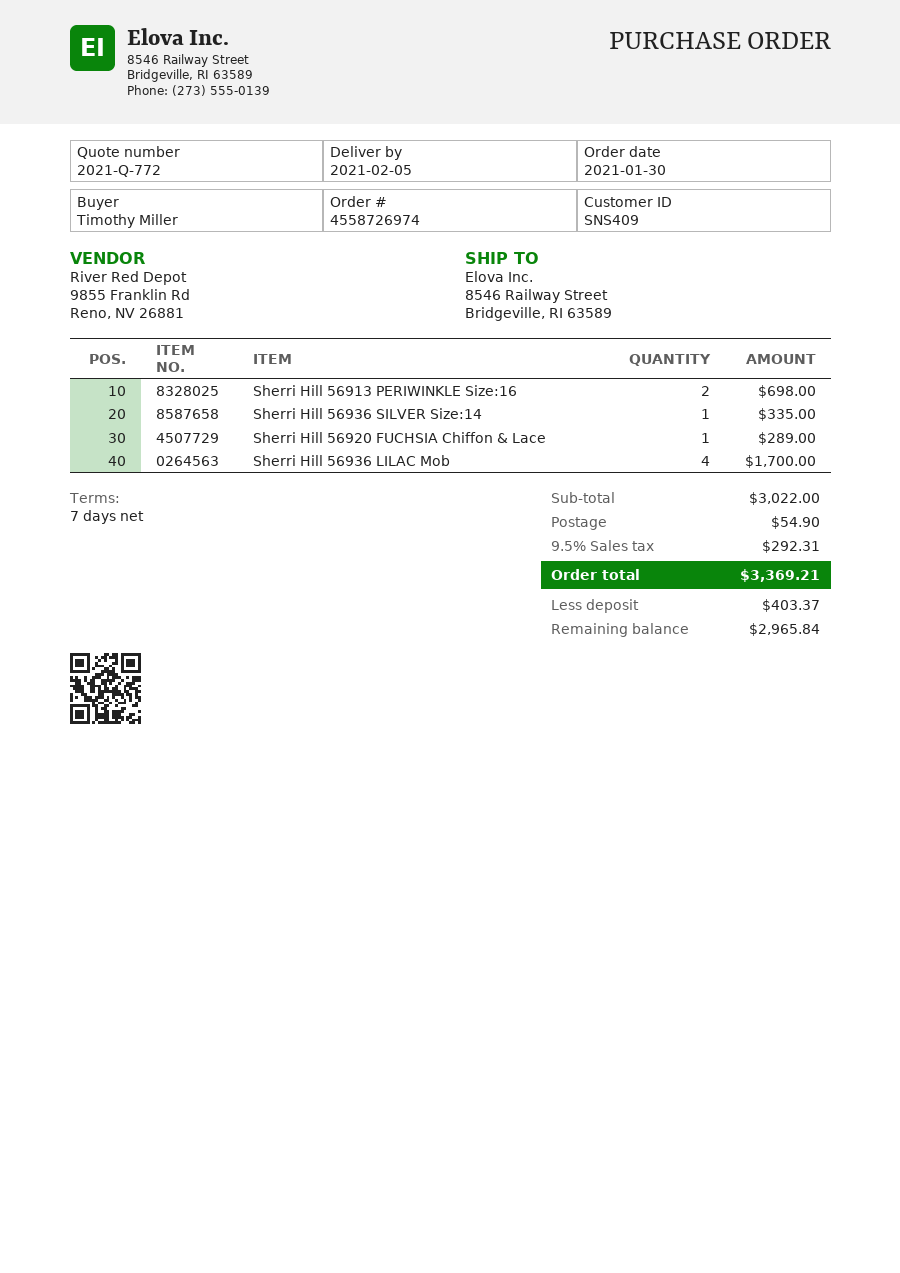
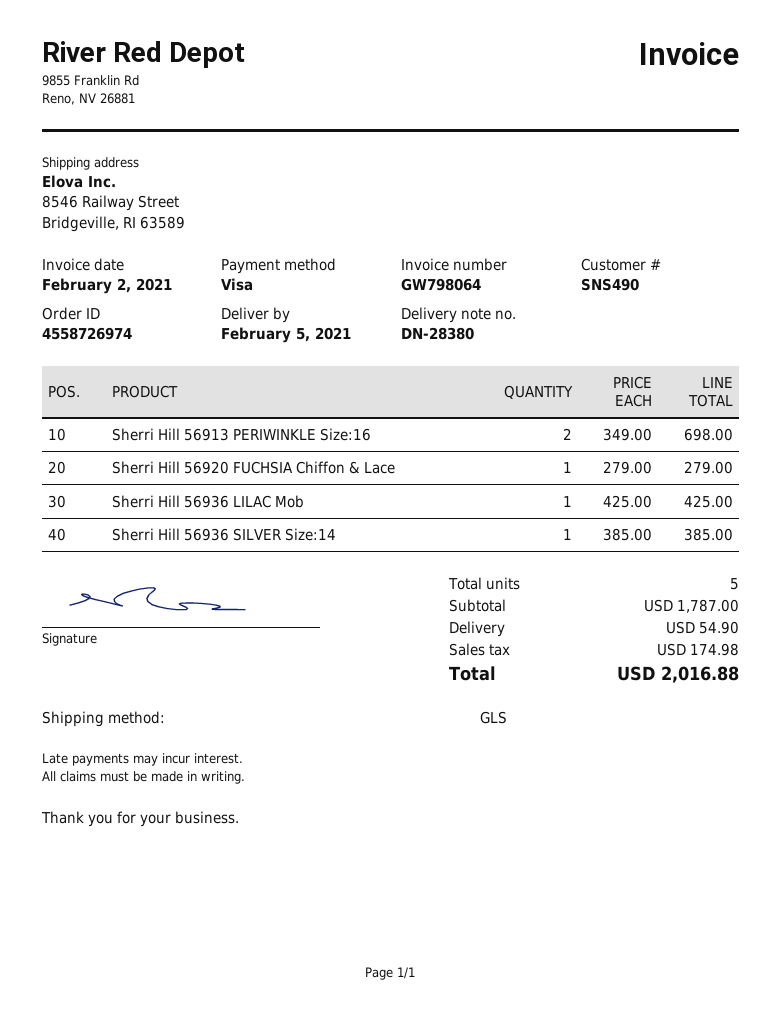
customer number: SNS409 -> SNS490
Sherri Hill 56936 SILVER Size:14: 1 for 335.00 -> 1 for 385.00
Sherri Hill 56920 FUCHSIA Chiffon & Lace: 1 for 289.00 -> 1 for 279.00
Sherri Hill 56936 LILAC Mob: 4 for 1700.00 -> 1 for 425.00
subtotal: 3022.00 -> 1787.00
tax: 292.31 -> 174.98
total: 3369.21 -> 2016.88

